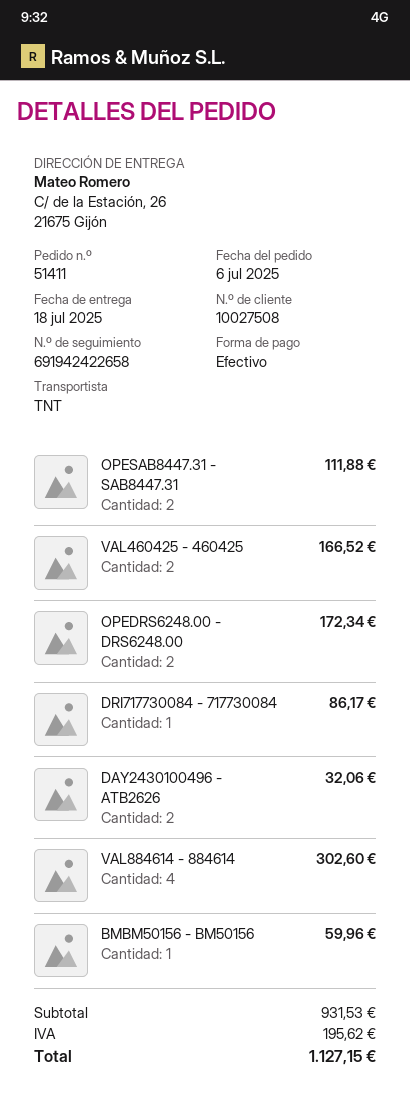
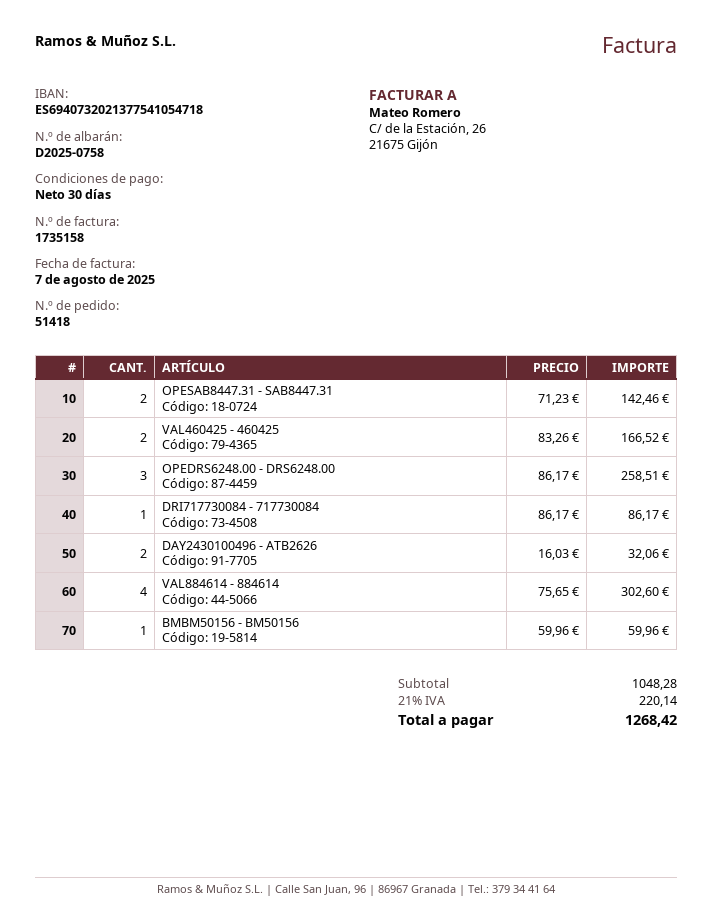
order number: 51411 -> 51418
OPESAB8447.31 - SAB8447.31: 2 for 111.88 -> 2 for 142.46
OPEDRS6248.00 - DRS6248.00: 2 for 172.34 -> 3 for 258.51
subtotal: 931.53 -> 1048.28
tax: 195.62 -> 220.14
total: 1127.15 -> 1268.42

